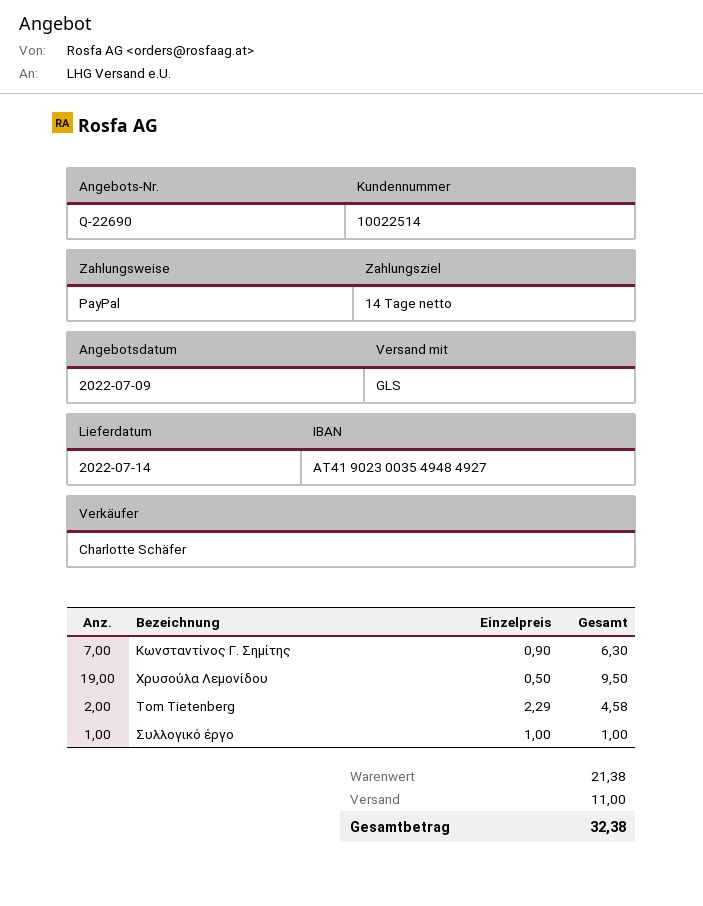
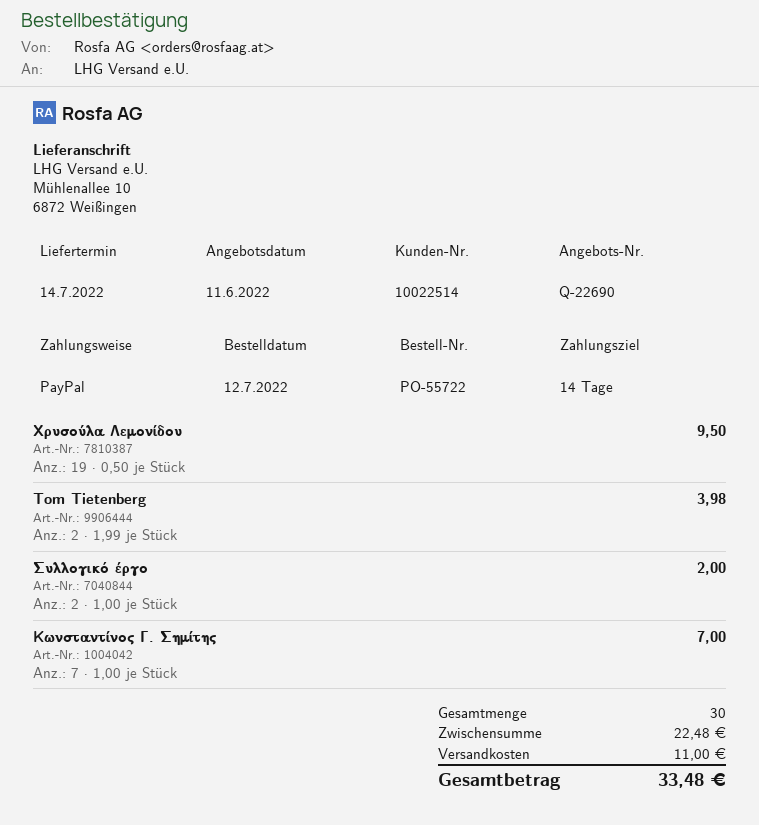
quote date: 2022-07-09 -> 2022-06-11
Κωνσταντίνος Γ. Σημίτης: 7 x 0.90 = 6.30 -> 7 x 1.00 = 7.00
Tom Tietenberg: 2 x 2.29 = 4.58 -> 2 x 1.99 = 3.98
Συλλογικό έργο: 1 x 1.00 = 1.00 -> 2 x 1.00 = 2.00
subtotal: 21.38 -> 22.48
total: 32.38 -> 33.48

